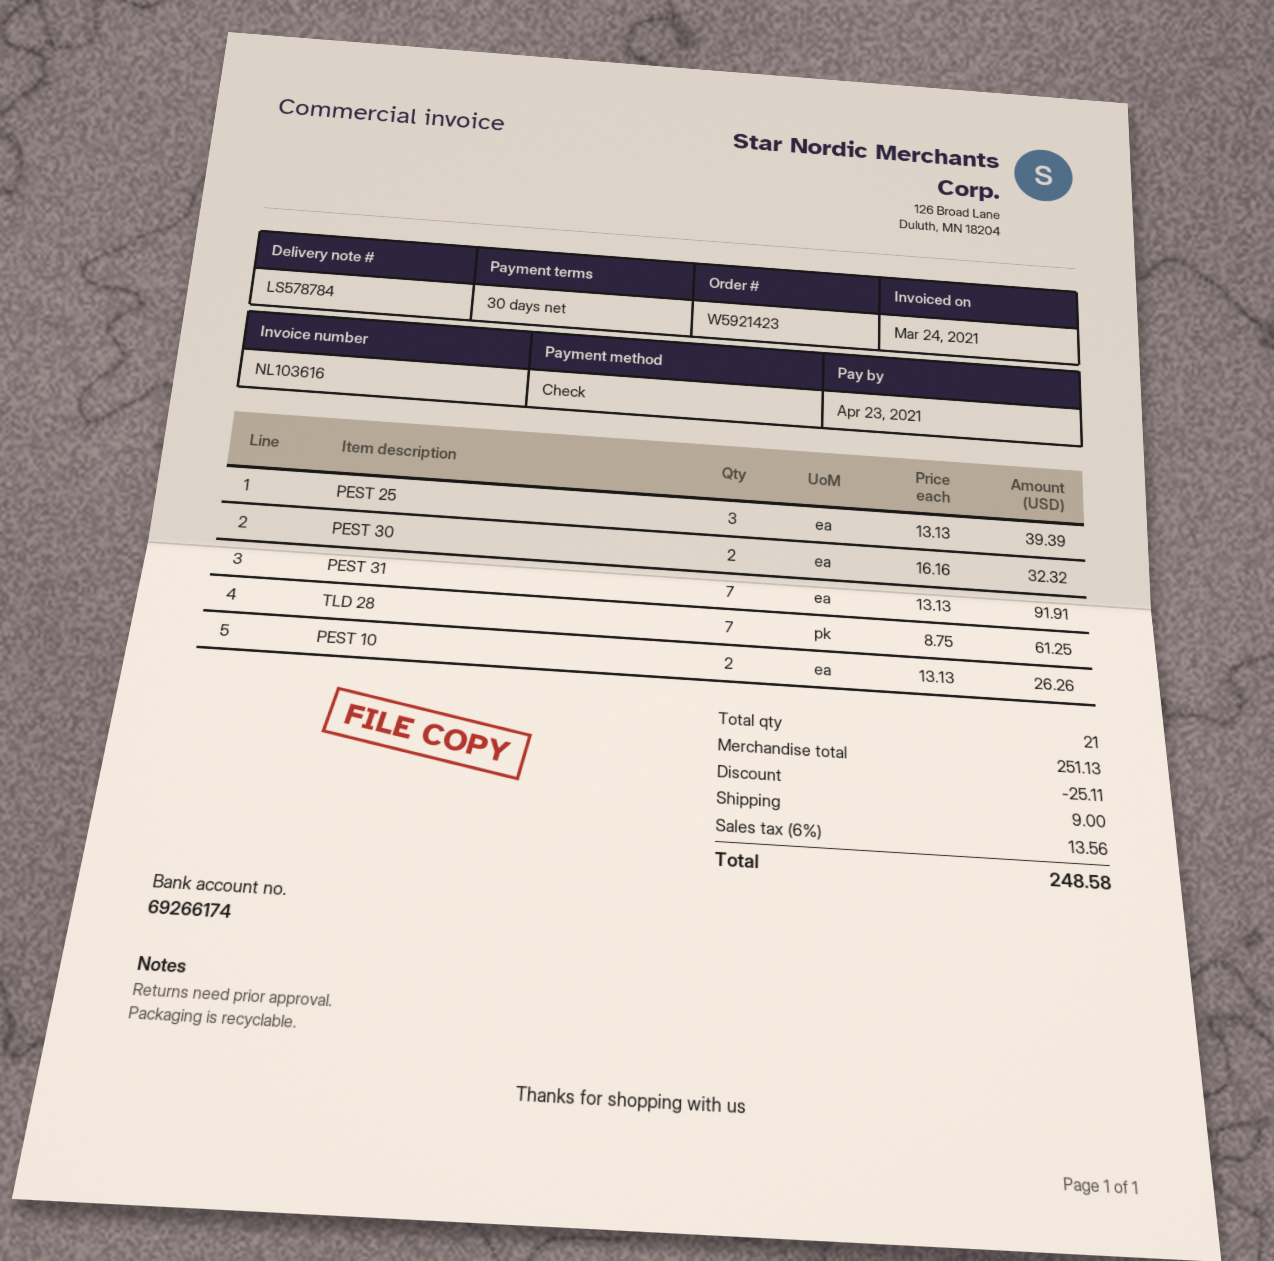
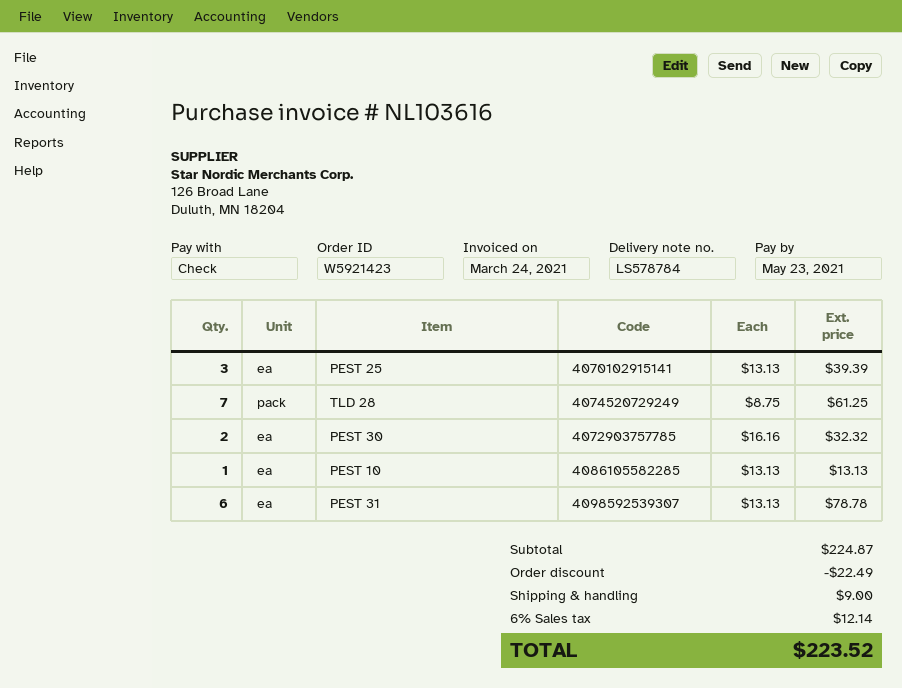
due date: 2021-04-23 -> 2021-05-23
PEST 31: 7 x 13.13 = 91.91 -> 6 x 13.13 = 78.78
PEST 10: 2 x 13.13 = 26.26 -> 1 x 13.13 = 13.13
subtotal: 251.13 -> 224.87
discount: 25.11 -> 22.49
tax: 6% = 13.56 -> 6% = 12.14
total: 248.58 -> 223.52

